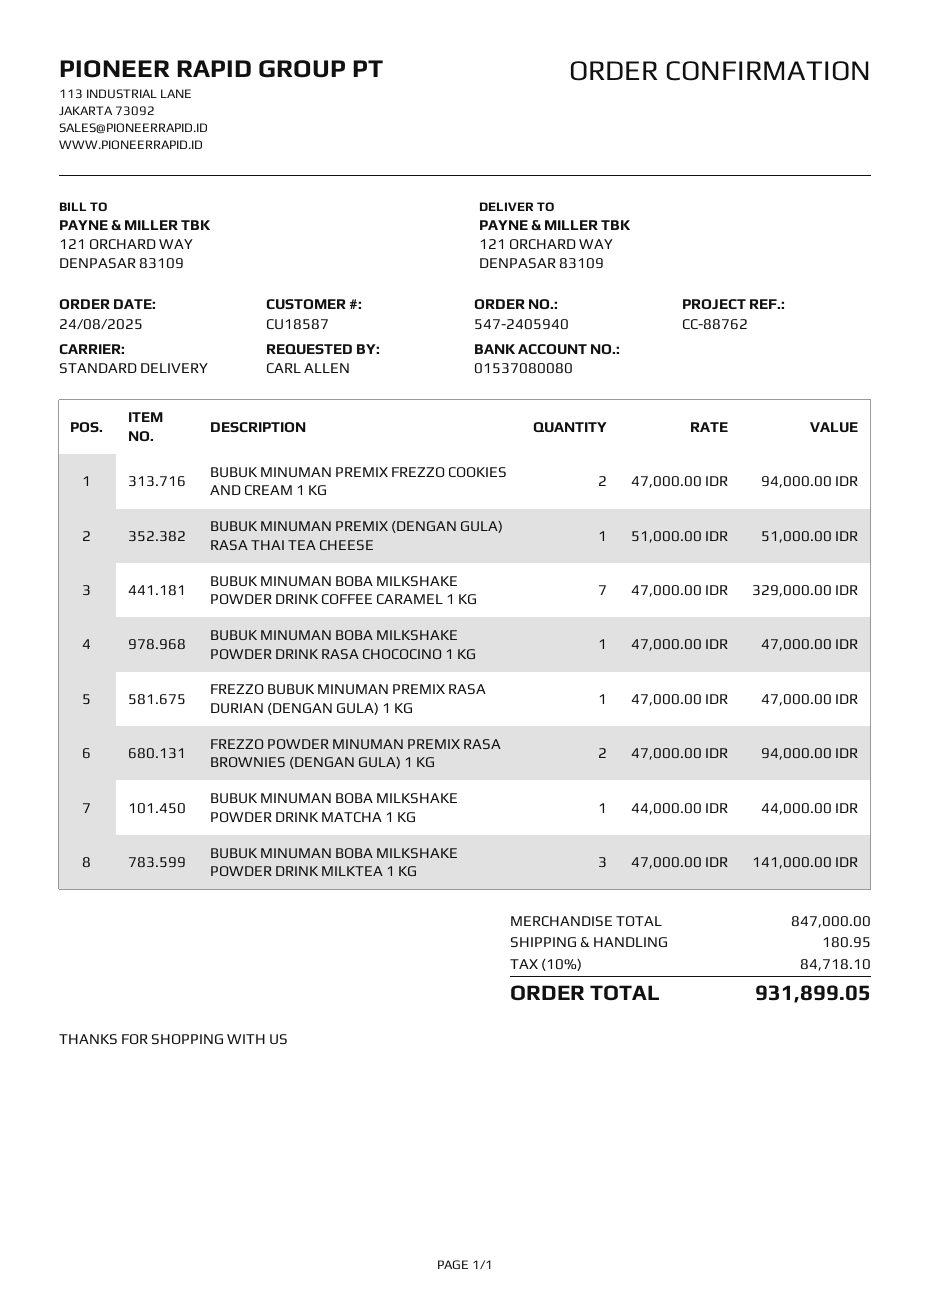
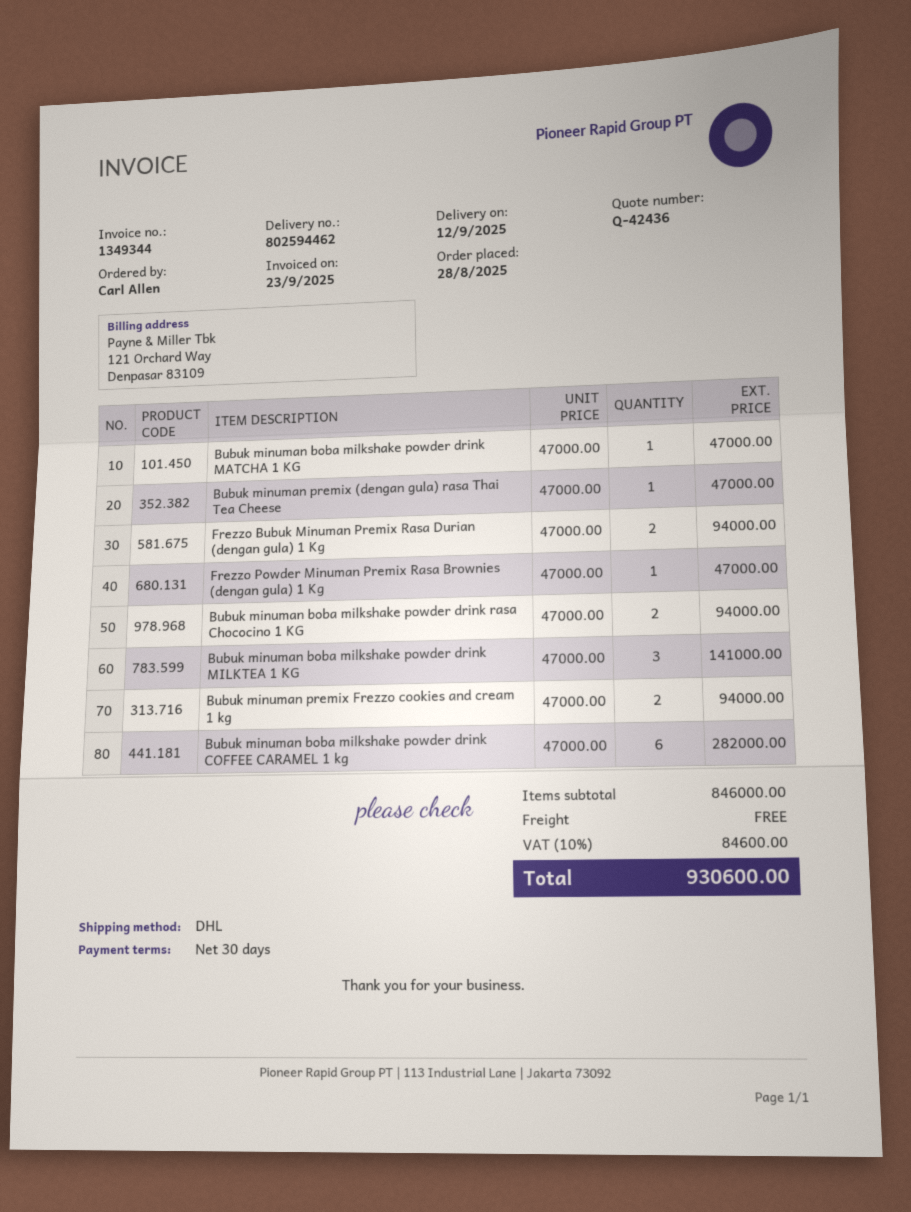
order date: 2025-08-24 -> 2025-08-28
shipping method: standard -> DHL
BUBUK MINUMAN PREMIX (DENGAN GULA) RASA THAI TEA CHEESE: 1 x 51000.00 = 51000.00 -> 1 x 47000.00 = 47000.00
BUBUK MINUMAN BOBA MILKSHAKE POWDER DRINK COFFEE CARAMEL 1 KG: 7 x 47000.00 = 329000.00 -> 6 x 47000.00 = 282000.00
BUBUK MINUMAN BOBA MILKSHAKE POWDER DRINK RASA CHOCOCINO 1 KG: 1 x 47000.00 = 47000.00 -> 2 x 47000.00 = 94000.00
FREZZO BUBUK MINUMAN PREMIX RASA DURIAN (DENGAN GULA) 1 KG: 1 x 47000.00 = 47000.00 -> 2 x 47000.00 = 94000.00
FREZZO POWDER MINUMAN PREMIX RASA BROWNIES (DENGAN GULA) 1 KG: 2 x 47000.00 = 94000.00 -> 1 x 47000.00 = 47000.00
BUBUK MINUMAN BOBA MILKSHAKE POWDER DRINK MATCHA 1 KG: 1 x 44000.00 = 44000.00 -> 1 x 47000.00 = 47000.00
subtotal: 847000.00 -> 846000.00
shipping: 180.95 -> 0.00
tax: 10% = 84718.10 -> 10% = 84600.00
total: 931899.05 -> 930600.00

